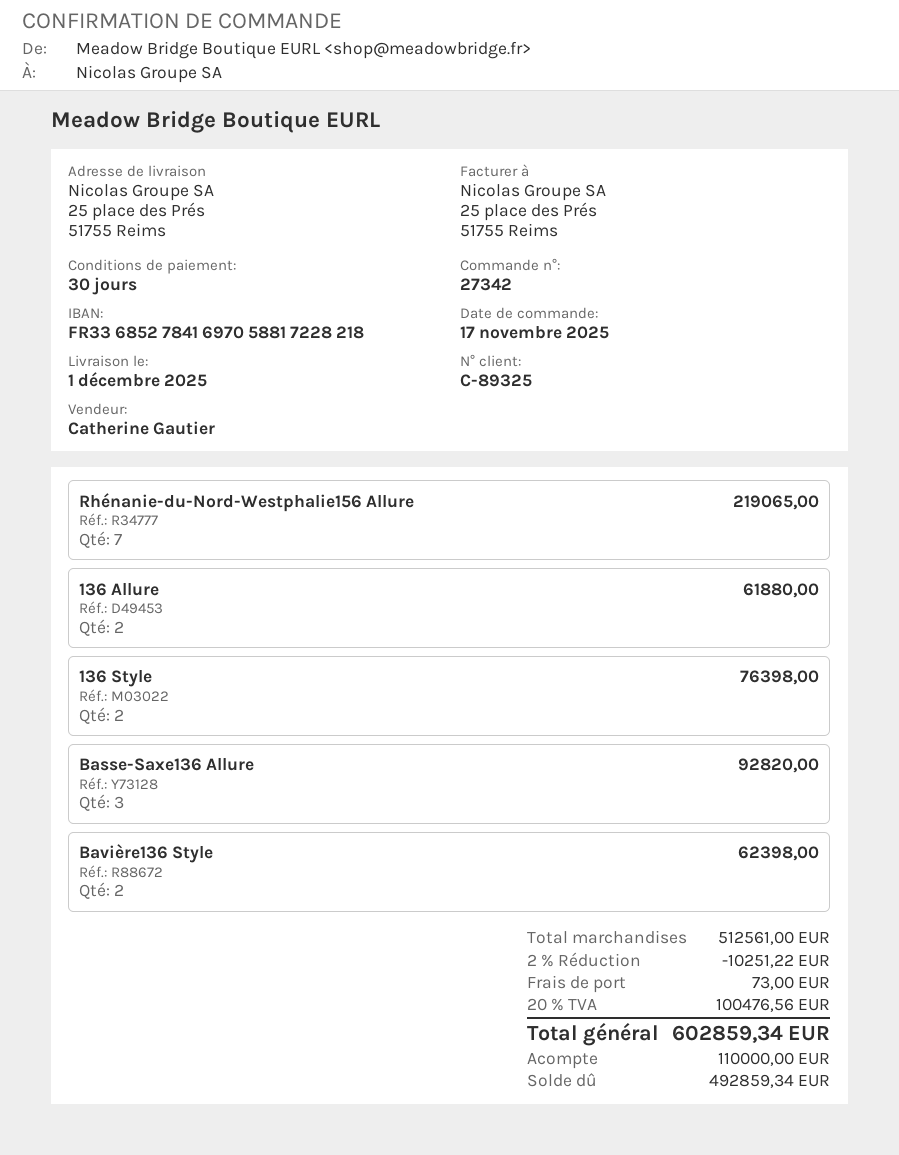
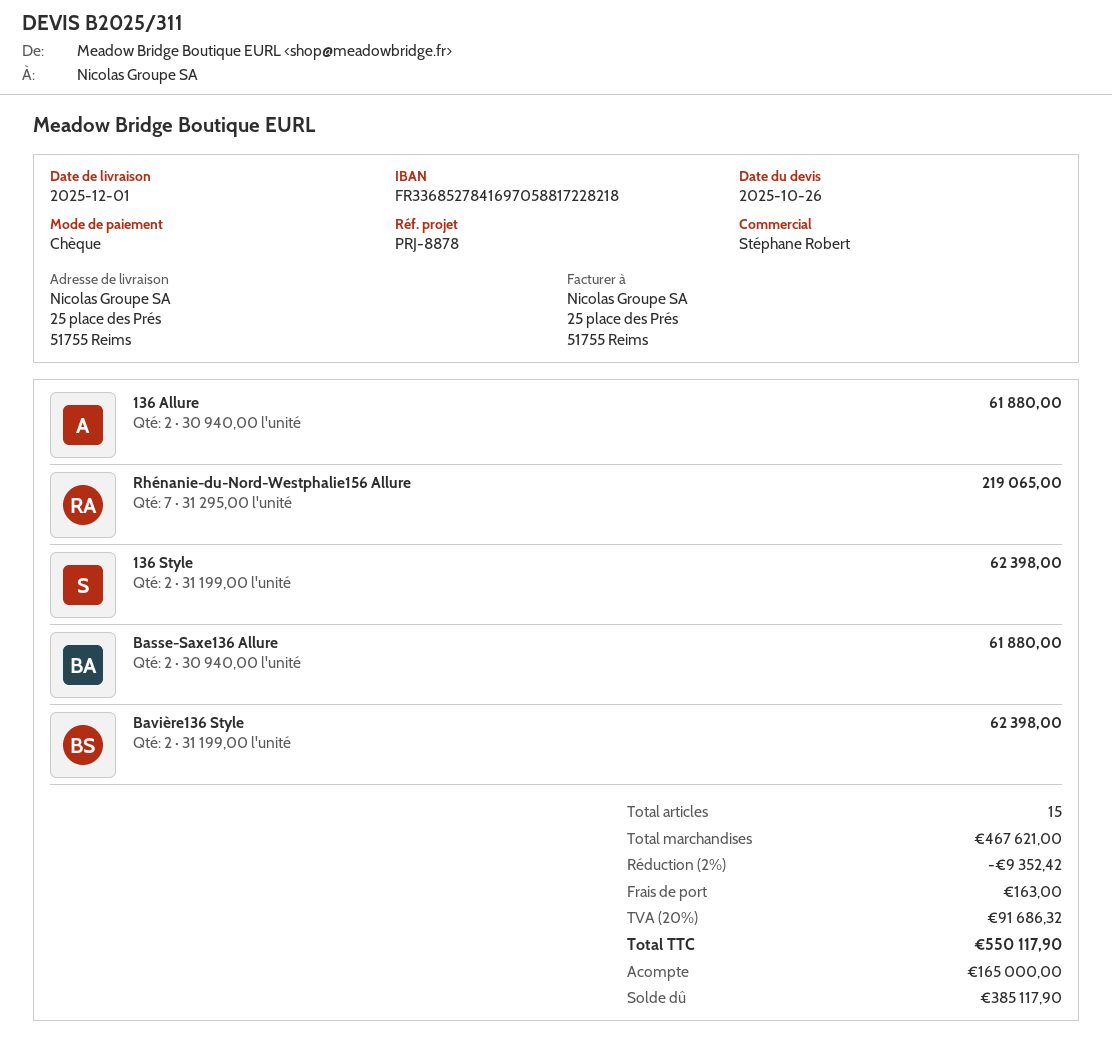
sales rep: Catherine Gautier -> Stéphane Robert
136 Style: 2 for 76398.00 -> 2 for 62398.00
Basse-Saxe136 Allure: 3 for 92820.00 -> 2 for 61880.00
subtotal: 512561.00 -> 467621.00
discount: 2% = 10251.22 -> 2% = 9352.42
shipping: 73.00 -> 163.00
tax: 20% = 100476.56 -> 20% = 91686.32
total: 602859.34 -> 550117.90
deposit: 110000.00 -> 165000.00
balance: 492859.34 -> 385117.90

